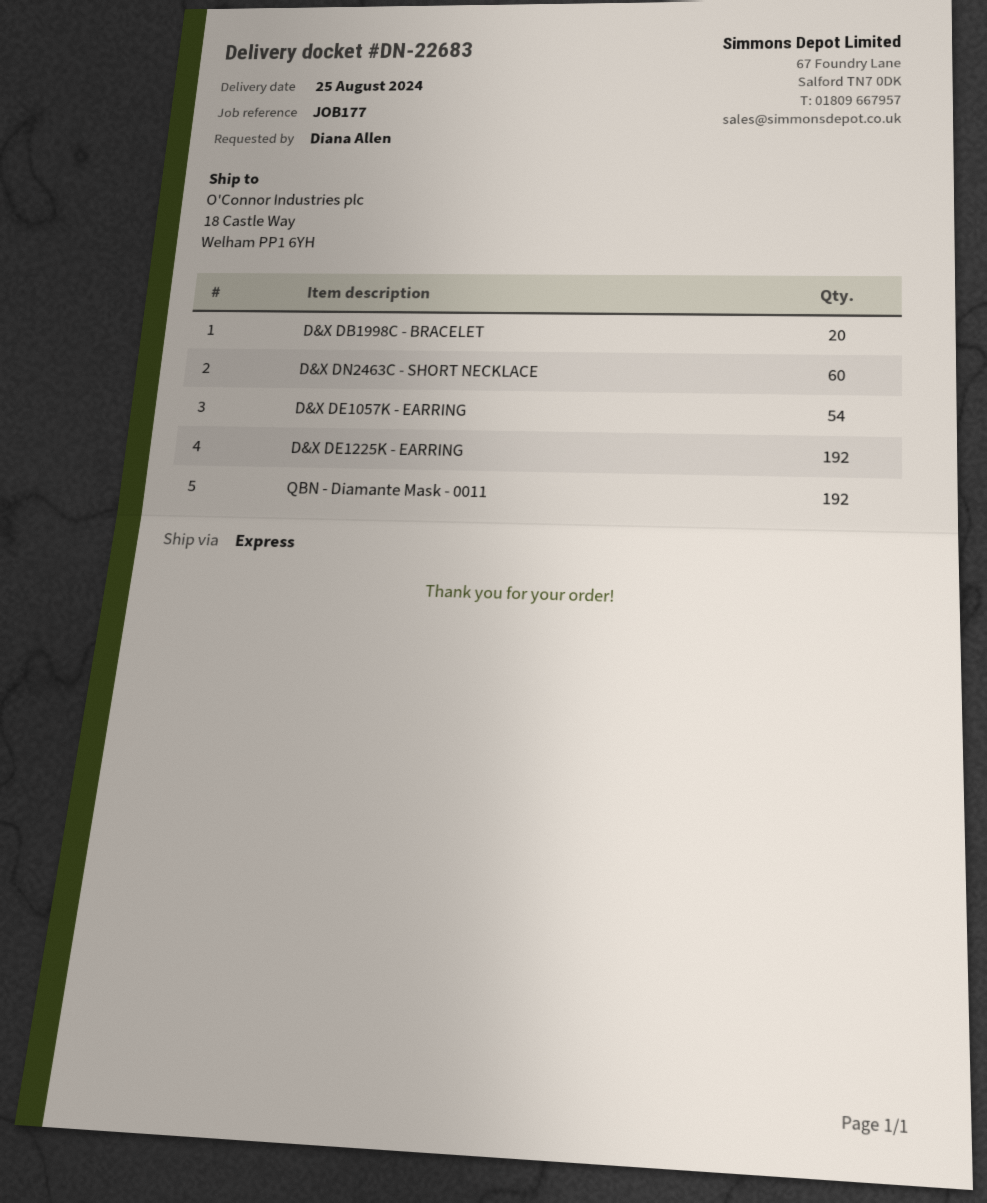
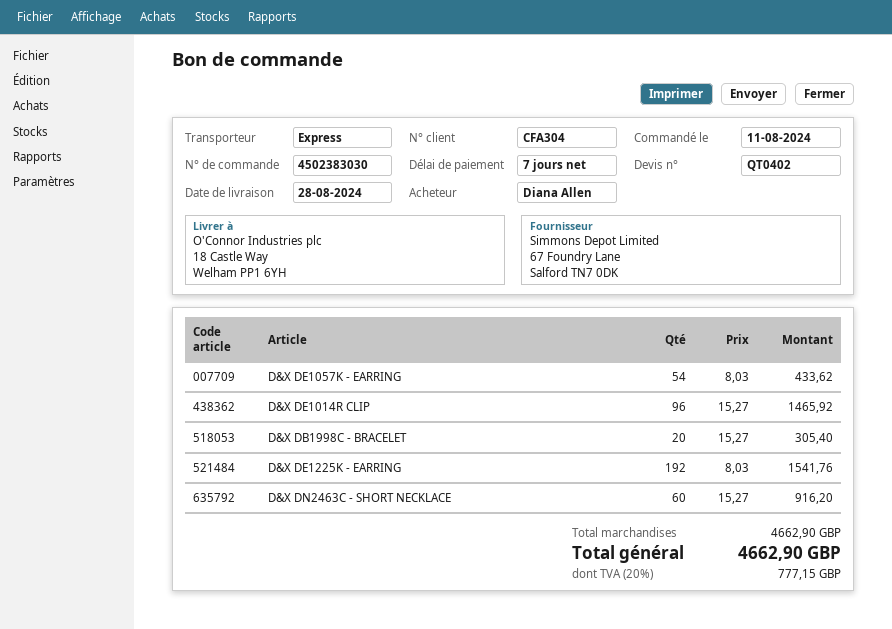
delivery date: 2024-08-25 -> 2024-08-28
QBN - Diamante Mask - 0011: 192 -> none
D&X DE1014R CLIP: none -> 96

